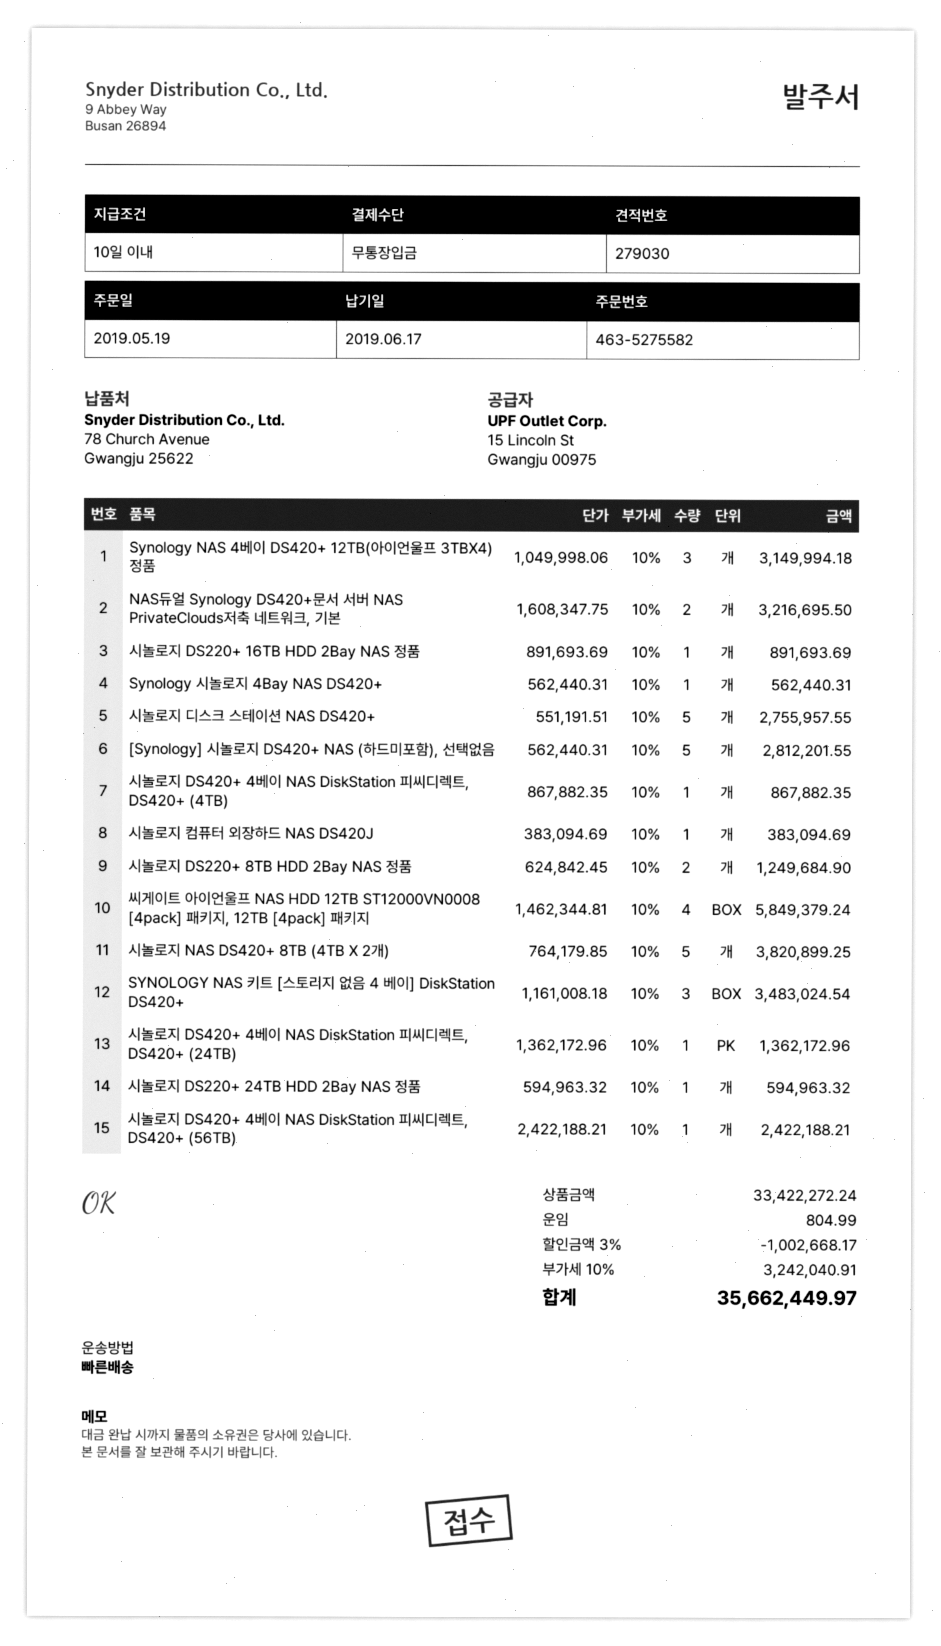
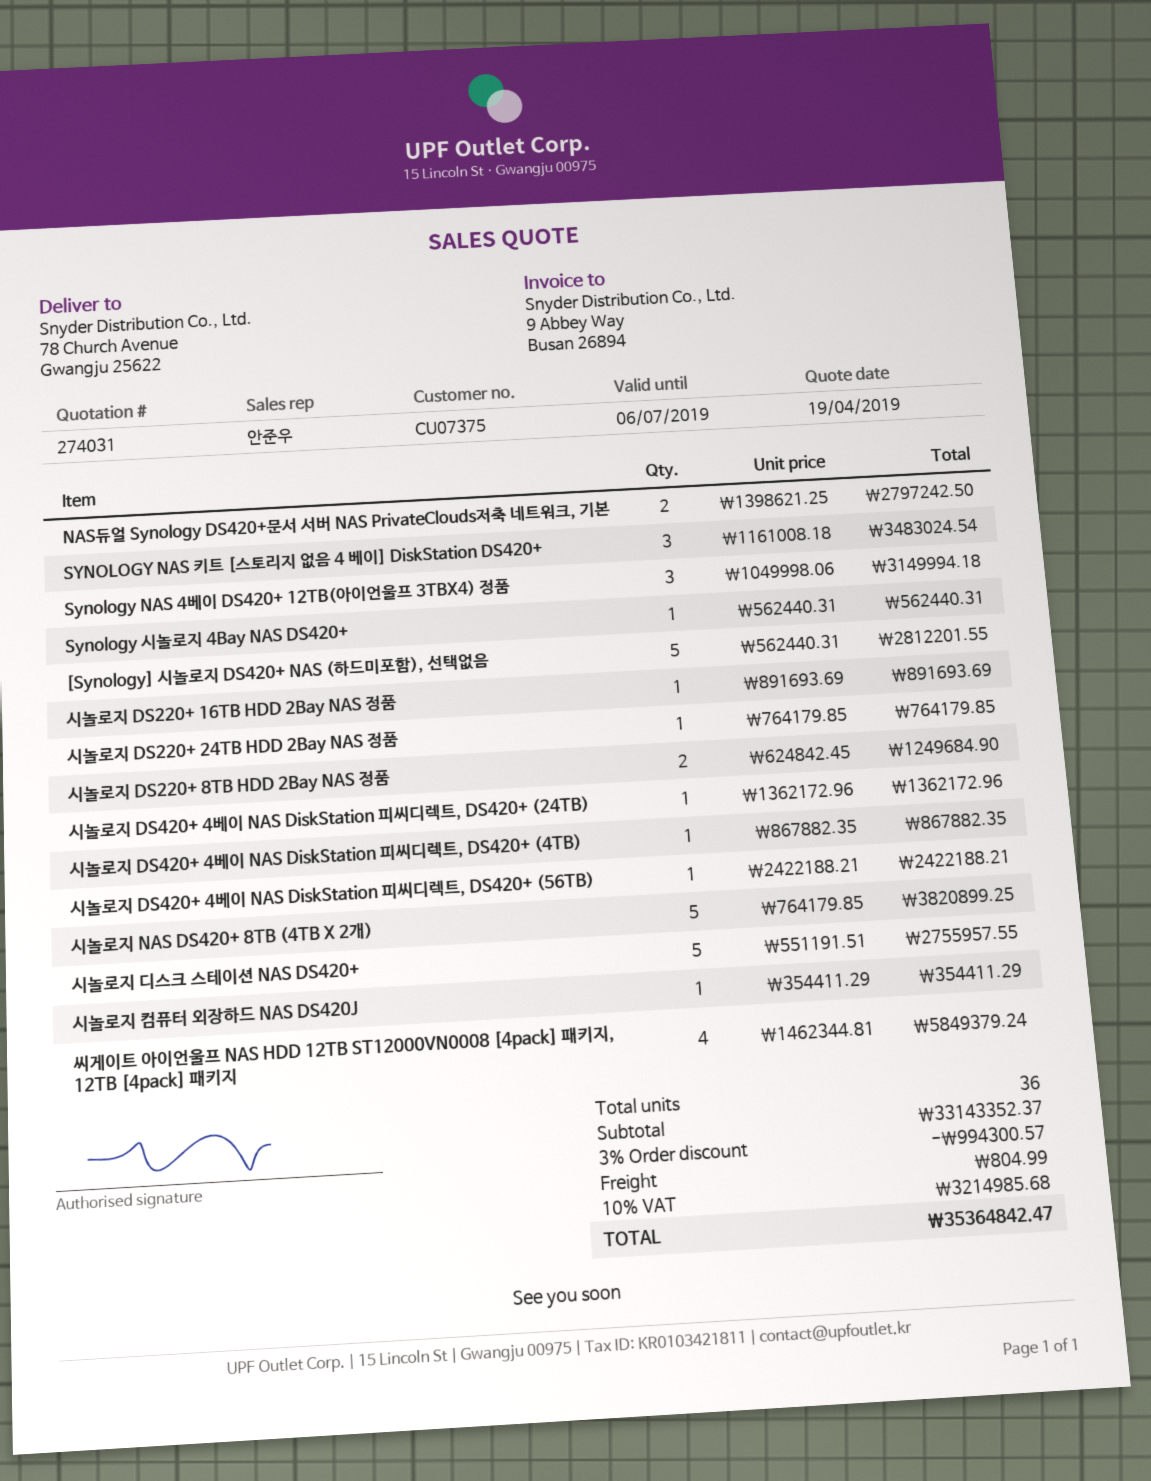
quote number: 279030 -> 274031
NAS듀얼 Synology DS420+문서 서버 NAS PrivateClouds저축 네트워크, 기본: 2 x 1608347.75 = 3216695.50 -> 2 x 1398621.25 = 2797242.50
시놀로지 컴퓨터 외장하드 NAS DS420J: 1 x 383094.69 = 383094.69 -> 1 x 354411.29 = 354411.29
시놀로지 DS220+ 24TB HDD 2Bay NAS 정품: 1 x 594963.32 = 594963.32 -> 1 x 764179.85 = 764179.85
subtotal: 33422272.24 -> 33143352.37
discount: 3% = 1002668.17 -> 3% = 994300.57
tax: 10% = 3242040.91 -> 10% = 3214985.68
total: 35662449.97 -> 35364842.47

